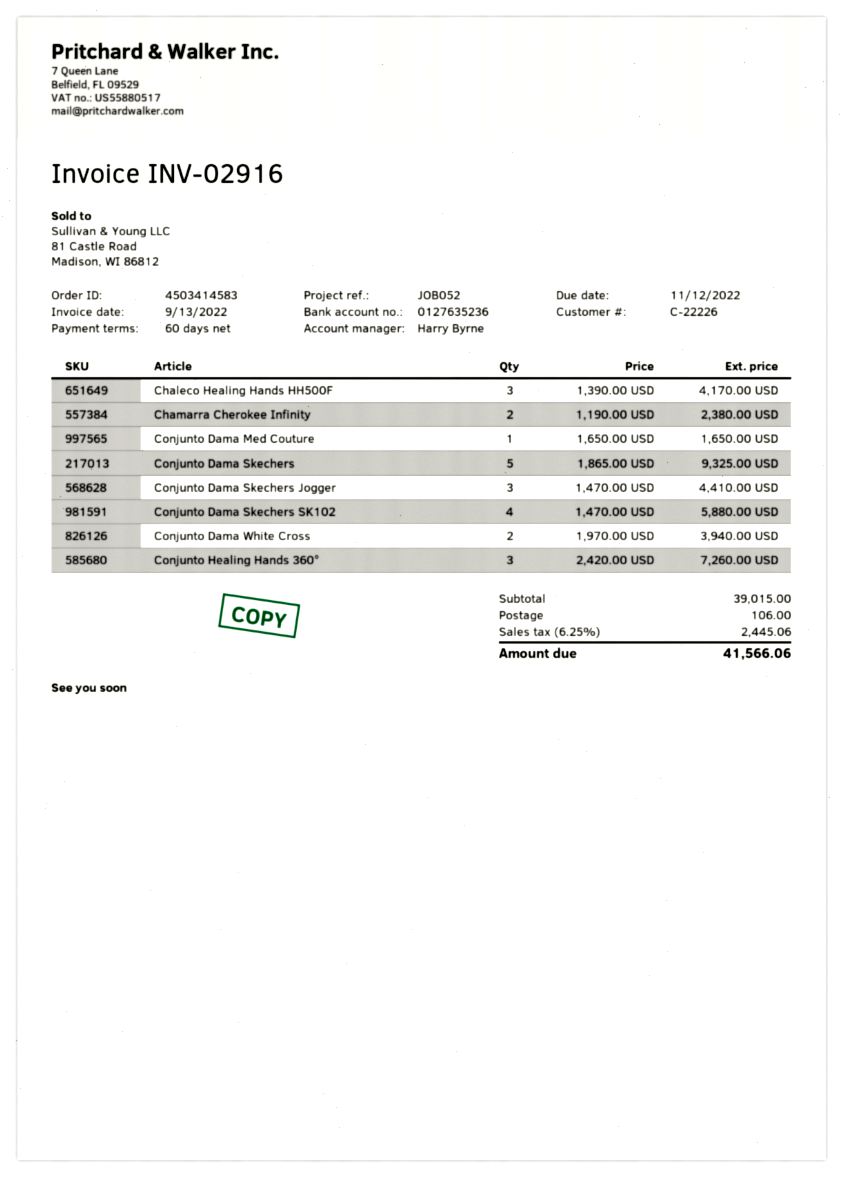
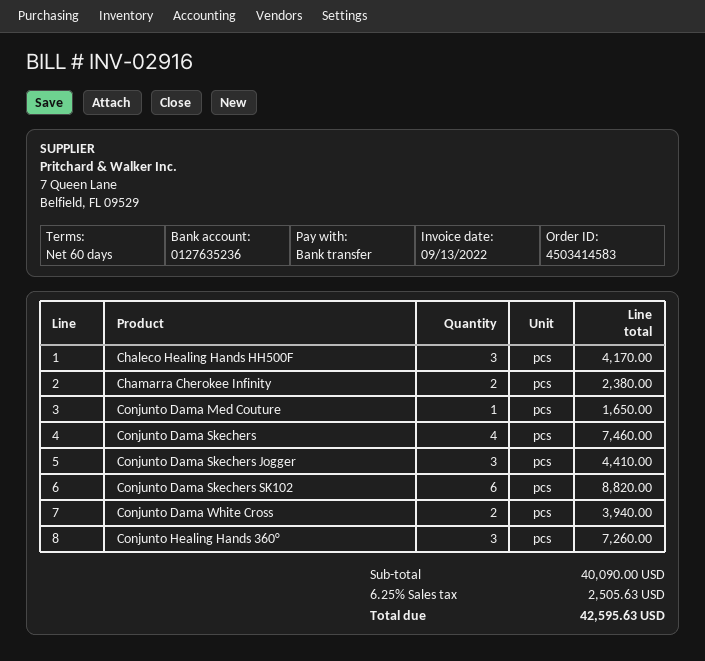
Conjunto Dama Skechers: 5 for 9325.00 -> 4 for 7460.00
Conjunto Dama Skechers SK102: 4 for 5880.00 -> 6 for 8820.00
subtotal: 39015.00 -> 40090.00
shipping: 106.00 -> none
tax: 6.25% = 2445.06 -> 6.25% = 2505.63
total: 41566.06 -> 42595.63

